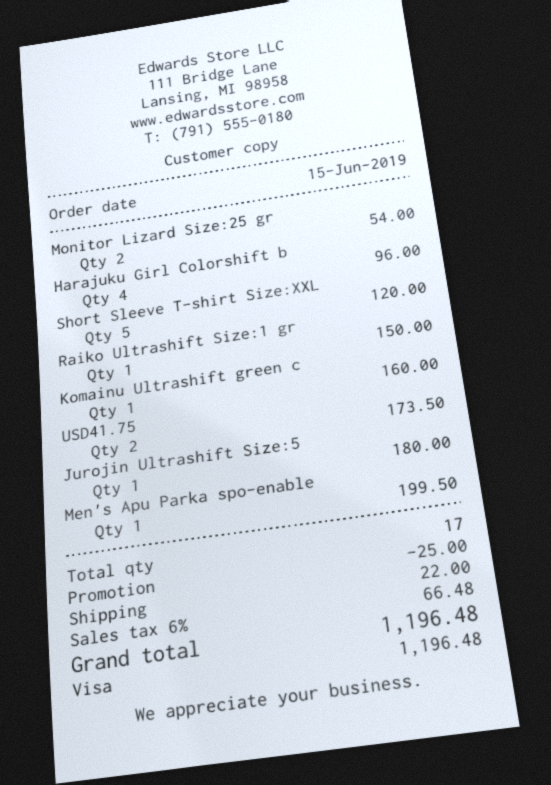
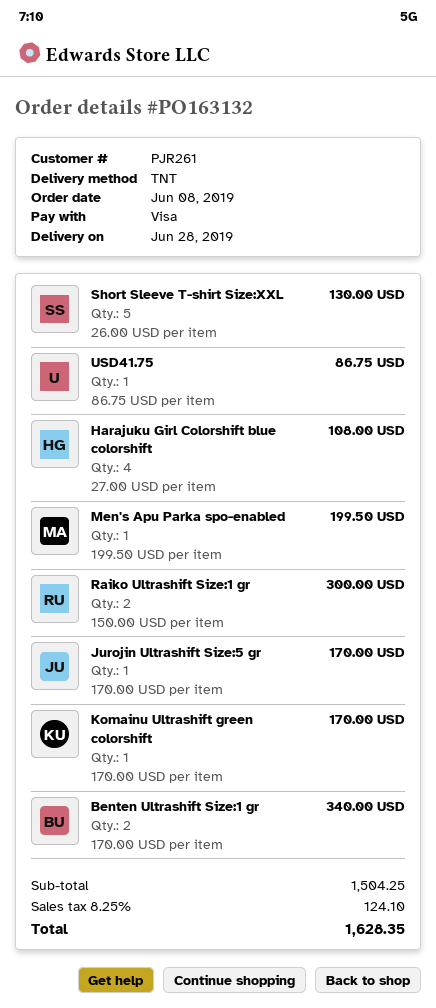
order date: 2019-06-15 -> 2019-06-08
Monitor Lizard Size:25 gr: 2 for 54.00 -> none
Harajuku Girl Colorshift b: 4 for 96.00 -> 4 for 108.00
Short Sleeve T-shirt Size:XXL: 5 for 120.00 -> 5 for 130.00
Raiko Ultrashift Size:1 gr: 1 for 150.00 -> 2 for 300.00
Komainu Ultrashift green c: 1 for 160.00 -> 1 for 170.00
USD41.75: 2 for 173.50 -> 1 for 86.75
Jurojin Ultrashift Size:5: 1 for 180.00 -> 1 for 170.00
Benten Ultrashift Size:1 gr: none -> 2 for 340.00
discount: 25.00 -> none
shipping: 22.00 -> none
tax: 6% = 66.48 -> 8.25% = 124.10
total: 1196.48 -> 1628.35

